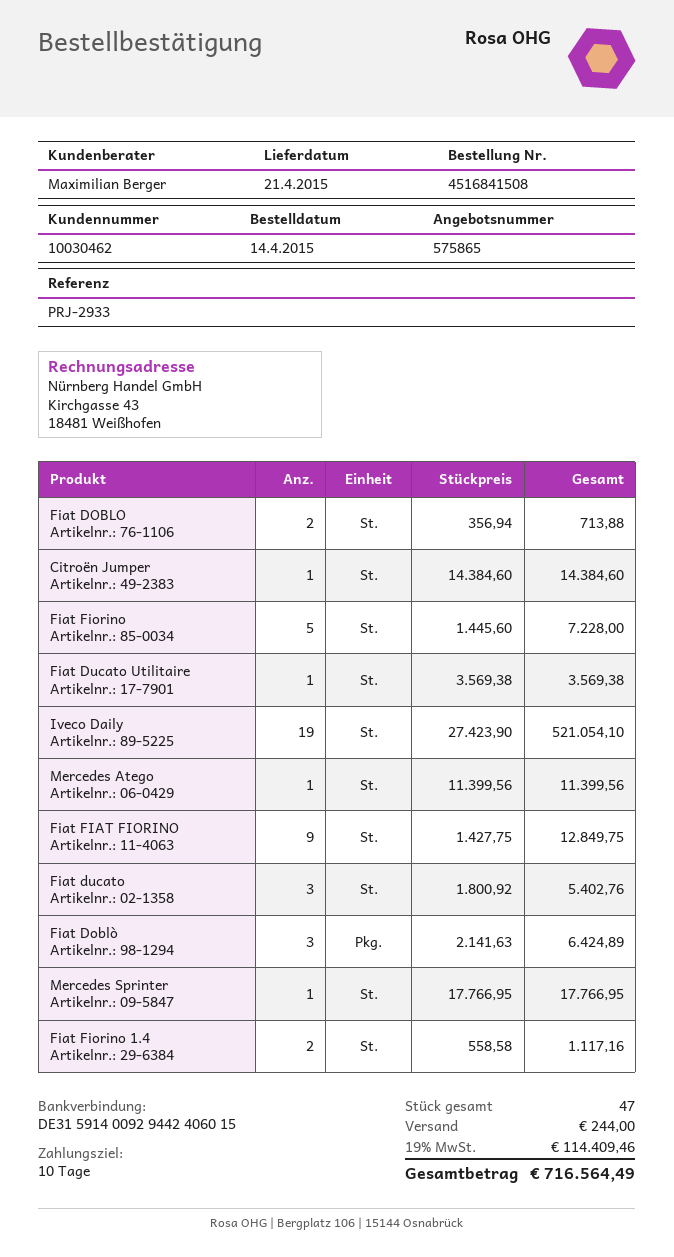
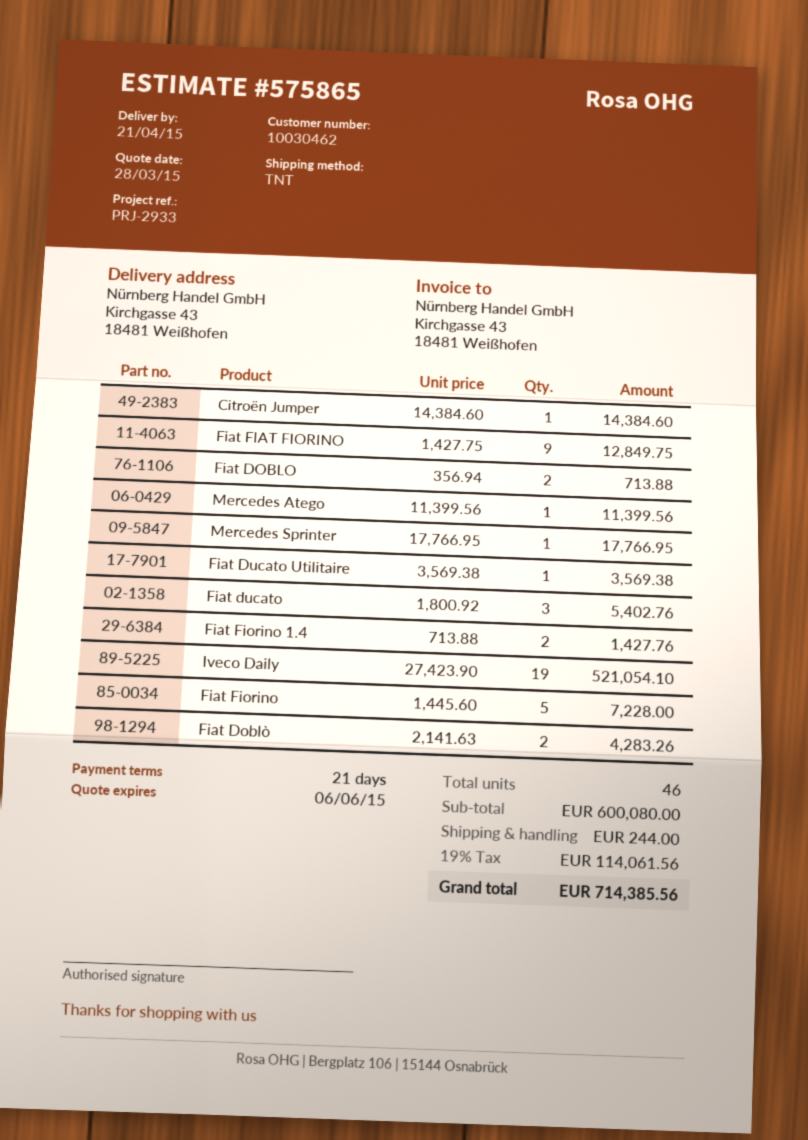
payment terms: 10 days -> 21 days
Fiat Doblò: 3 x 2141.63 = 6424.89 -> 2 x 2141.63 = 4283.26
Fiat Fiorino 1.4: 2 x 558.58 = 1117.16 -> 2 x 713.88 = 1427.76
total quantity: 47 -> 46
tax: 19% = 114409.46 -> 19% = 114061.56
total: 716564.49 -> 714385.56

